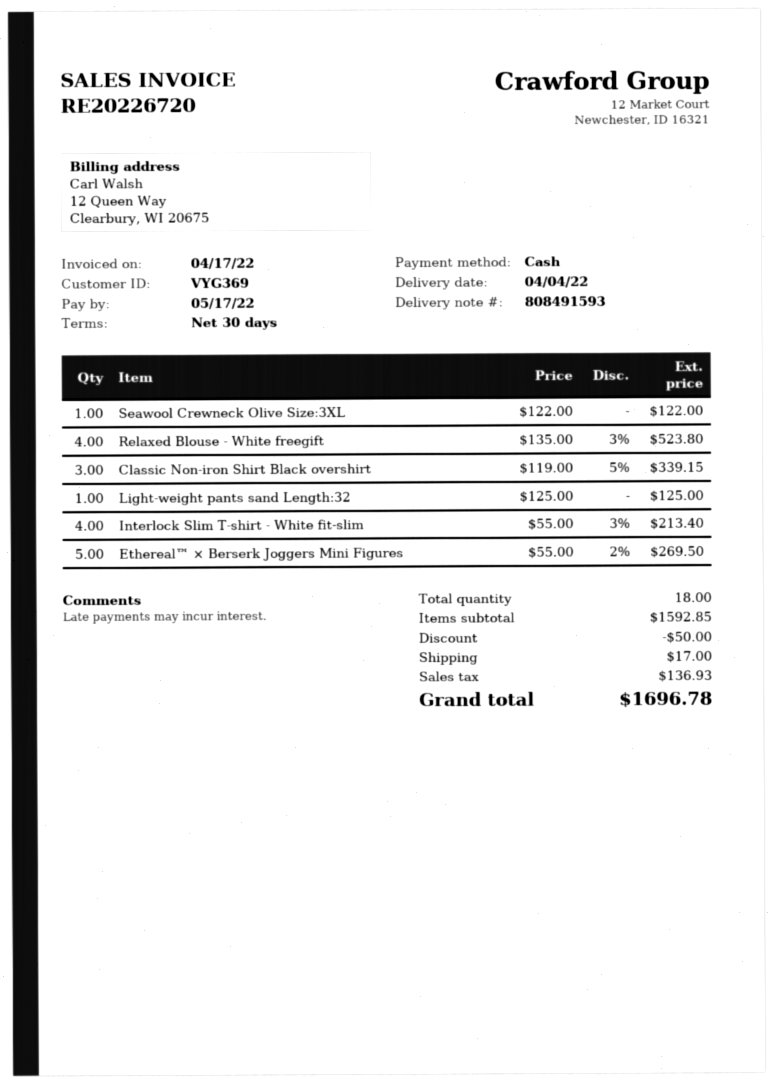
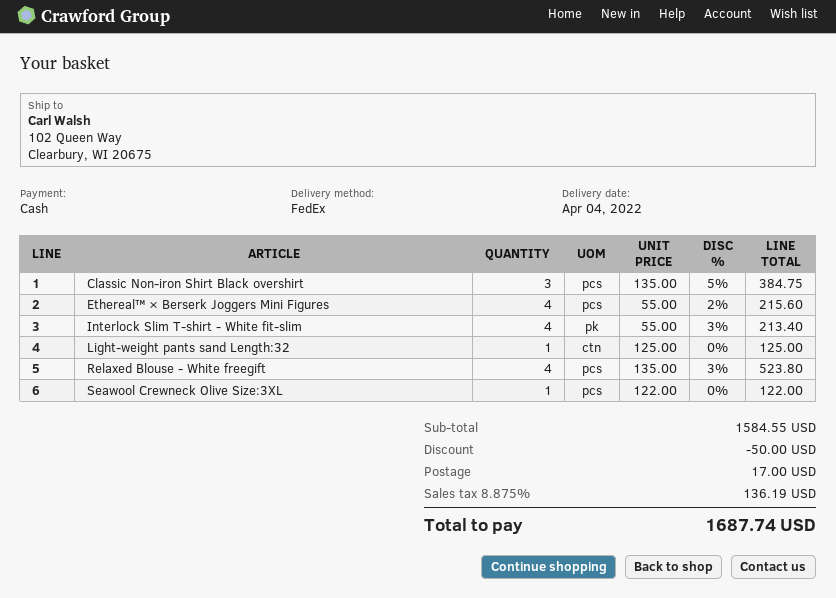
Classic Non-iron Shirt Black overshirt: 3 x 119.00 - 5% = 339.15 -> 3 x 135.00 - 5% = 384.75
Ethereal™ × Berserk Joggers Mini Figures: 5 x 55.00 - 2% = 269.50 -> 4 x 55.00 - 2% = 215.60
subtotal: 1592.85 -> 1584.55
tax: 136.93 -> 136.19
total: 1696.78 -> 1687.74

